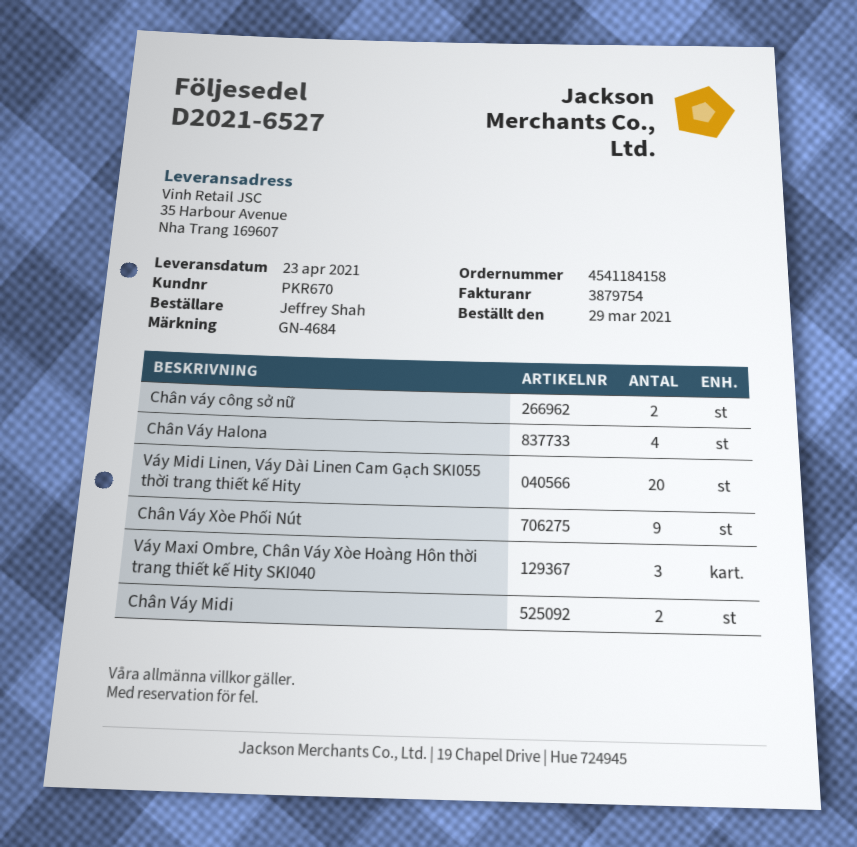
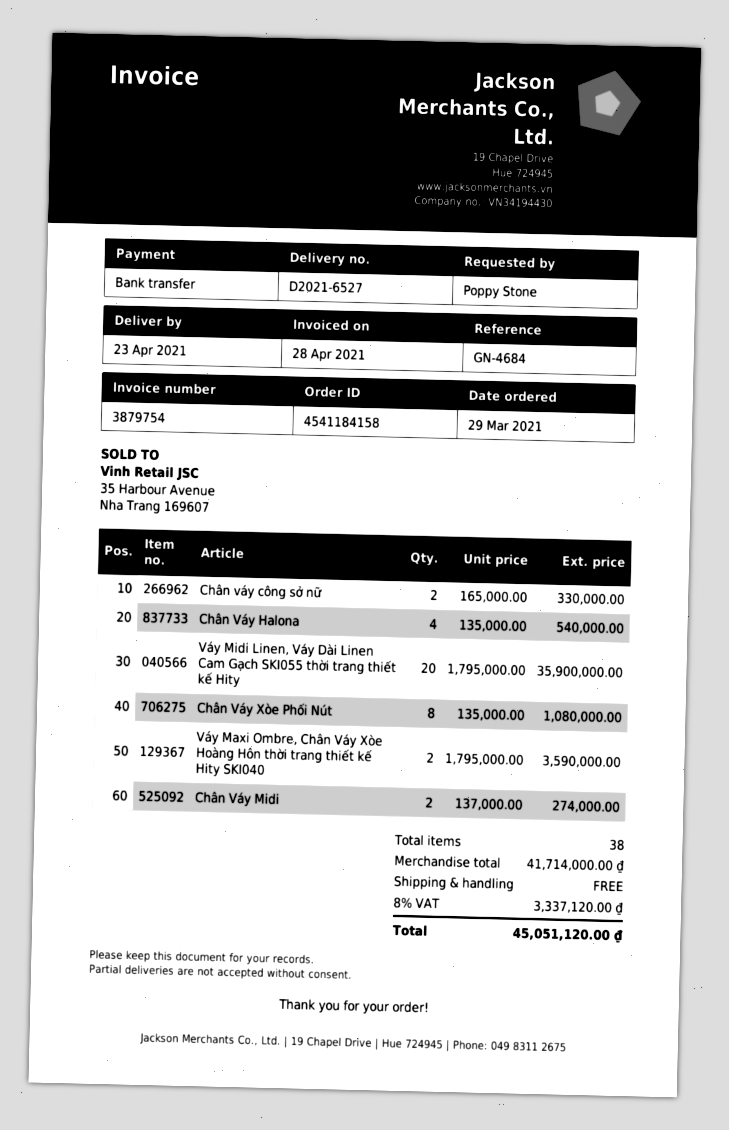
ordered by: Jeffrey Shah -> Poppy Stone
Chân Váy Xòe Phối Nút: 9 -> 8
Váy Maxi Ombre, Chân Váy Xòe Hoàng Hôn thời trang thiết kế Hity SKI040: 3 -> 2

